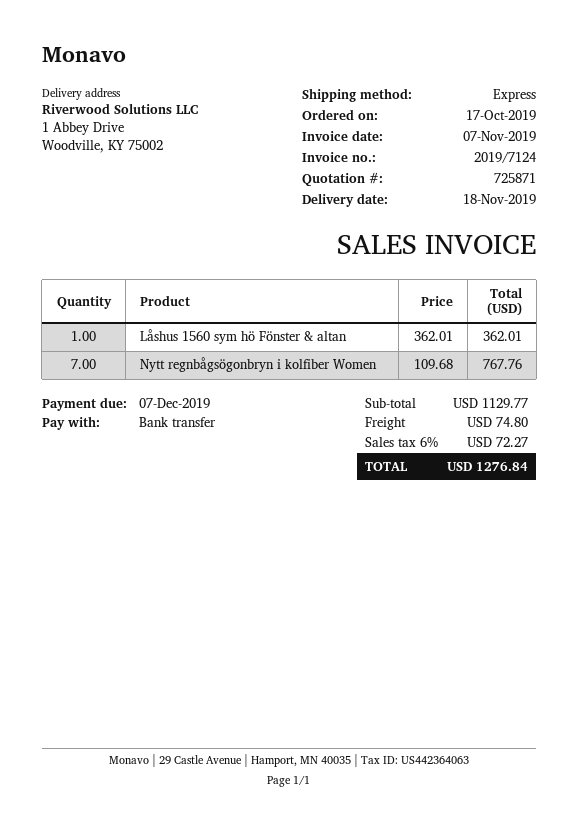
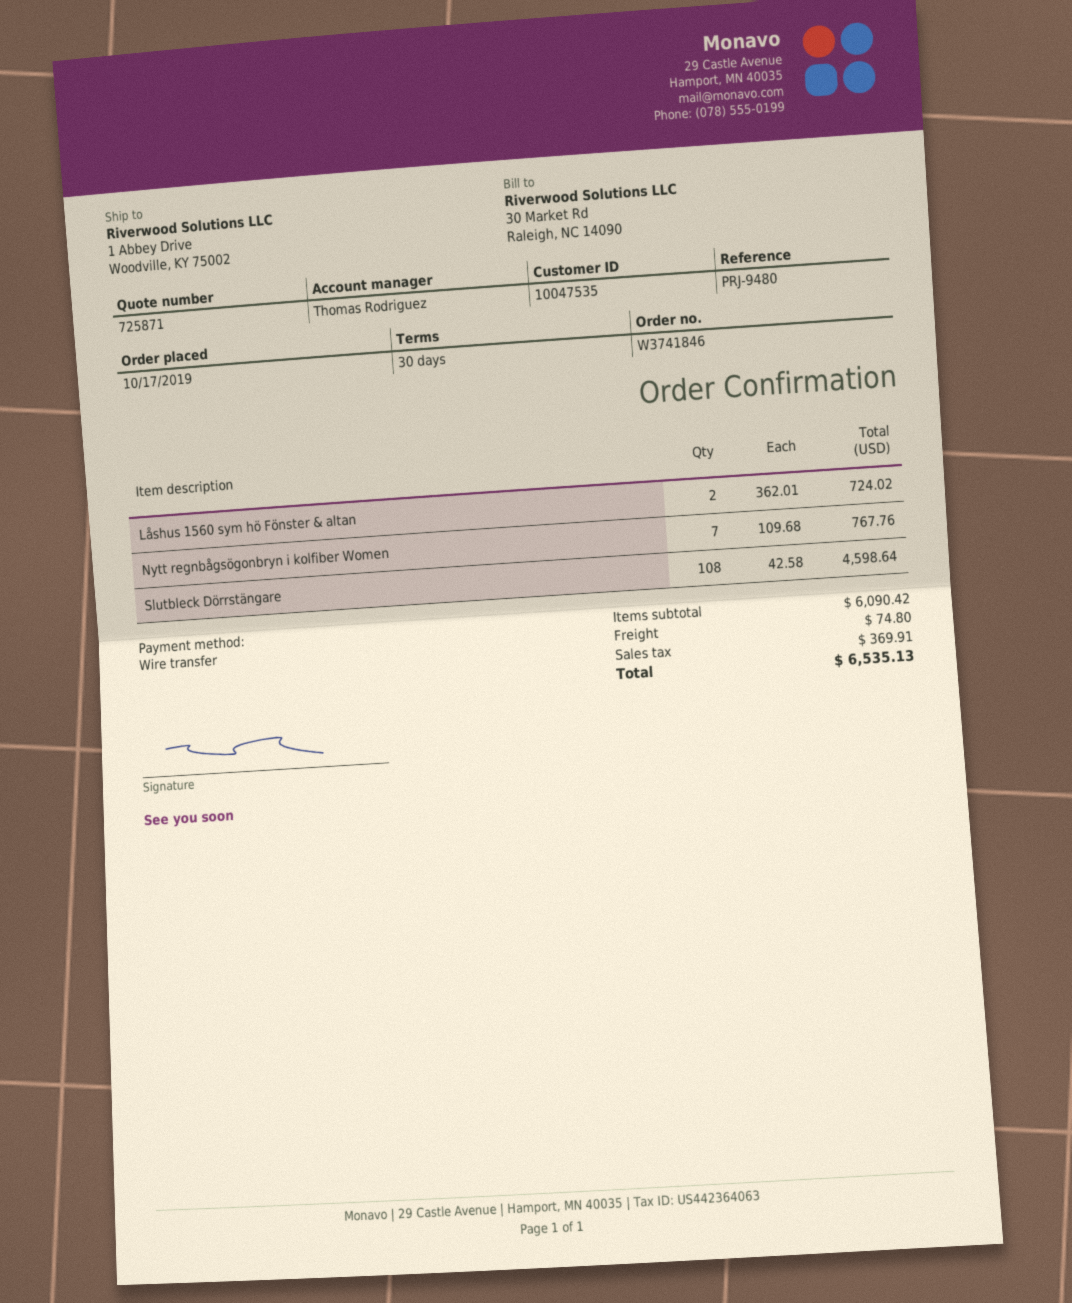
Låshus 1560 sym hö Fönster & altan: 1 x 362.01 = 362.01 -> 2 x 362.01 = 724.02
Slutbleck Dörrstängare: none -> 108 x 42.58 = 4598.64
subtotal: 1129.77 -> 6090.42
tax: 72.27 -> 369.91
total: 1276.84 -> 6535.13

